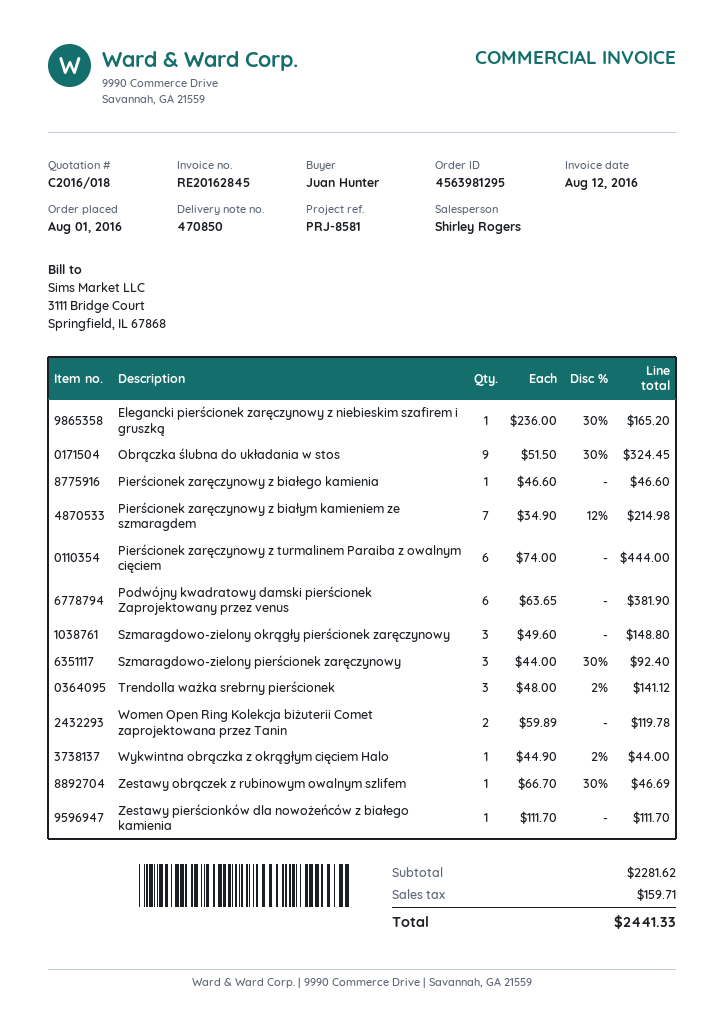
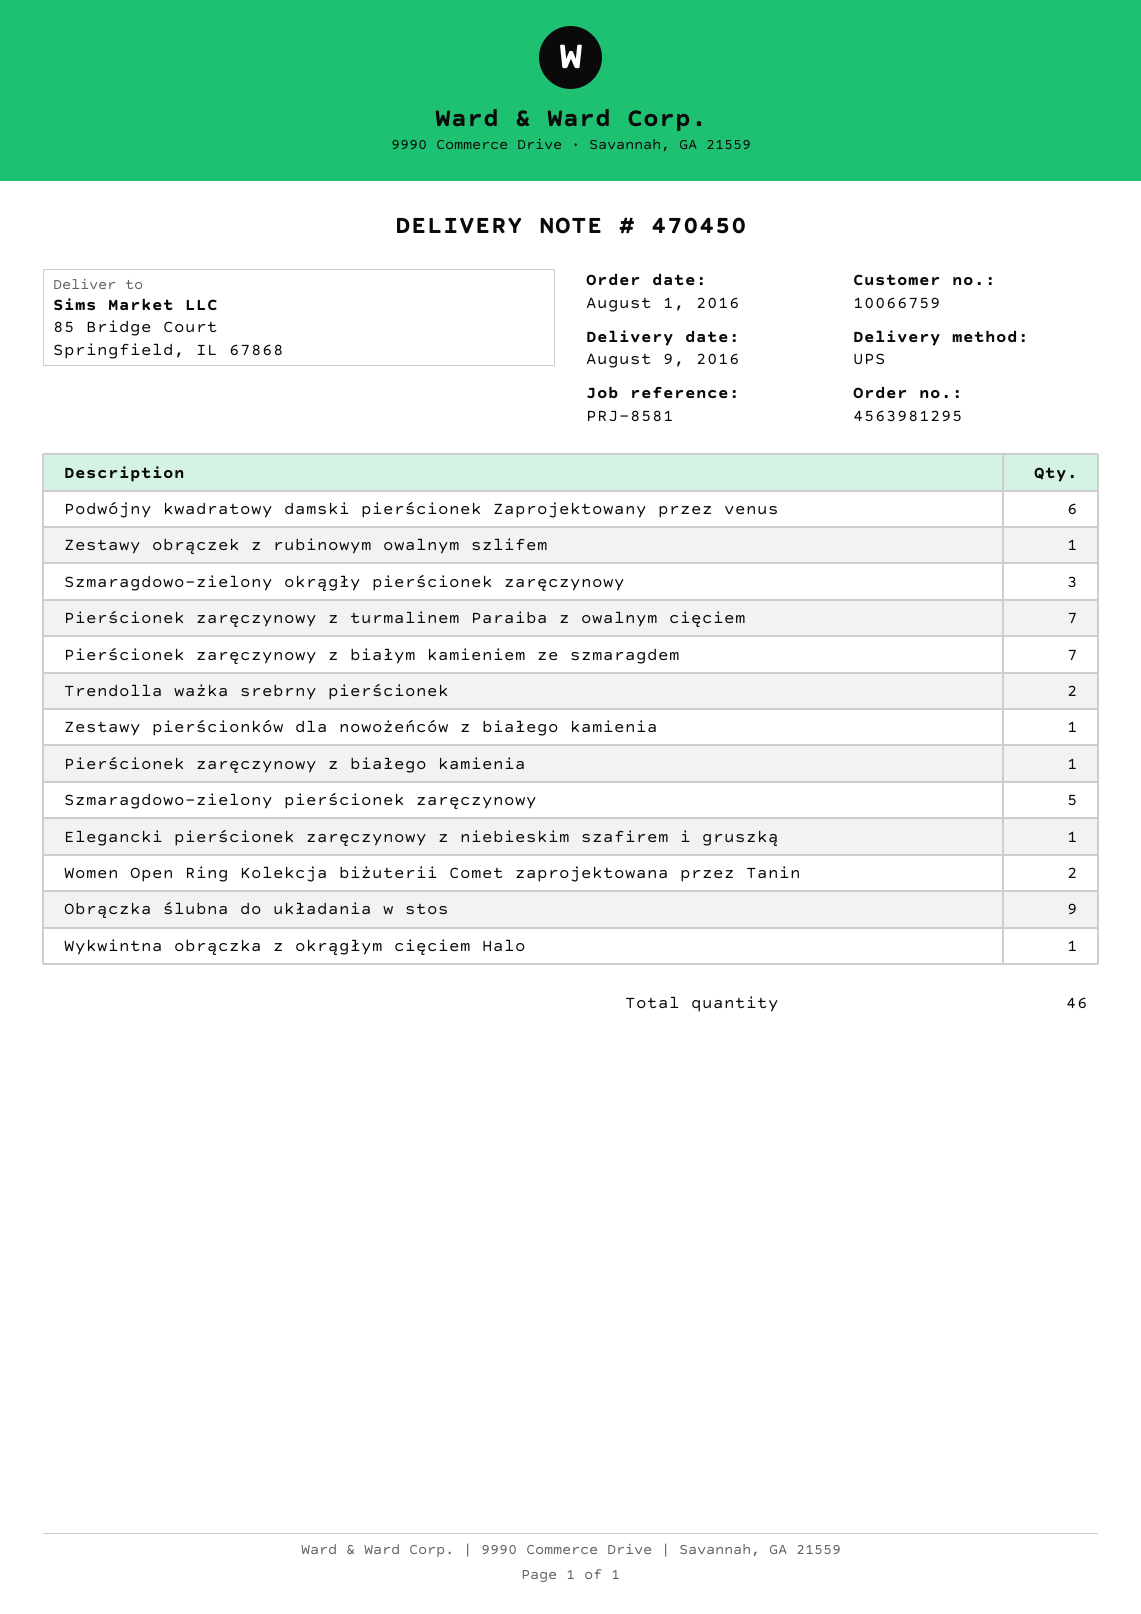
delivery note number: 470850 -> 470450
Pierścionek zaręczynowy z turmalinem Paraiba z owalnym cięciem: 6 -> 7
Szmaragdowo-zielony pierścionek zaręczynowy: 3 -> 5
Trendolla ważka srebrny pierścionek: 3 -> 2

